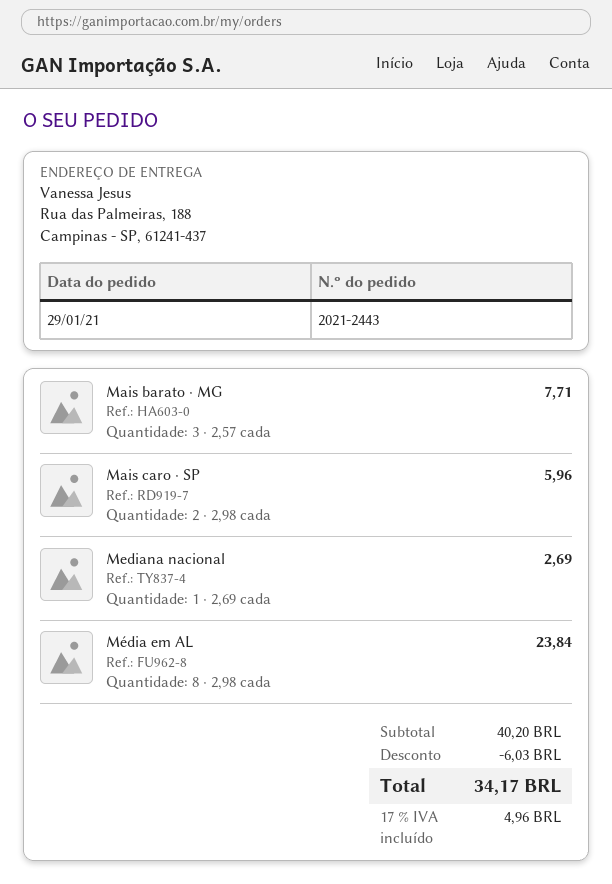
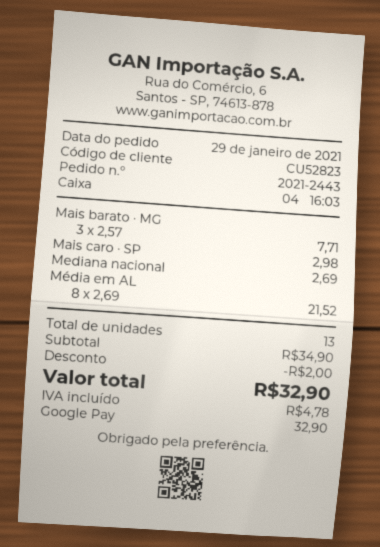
Mais caro · SP: 2 x 2.98 = 5.96 -> 1 x 2.98 = 2.98
Média em AL: 8 x 2.98 = 23.84 -> 8 x 2.69 = 21.52
subtotal: 40.20 -> 34.90
discount: 6.03 -> 2.00
tax: 4.96 -> 4.78
total: 34.17 -> 32.90

